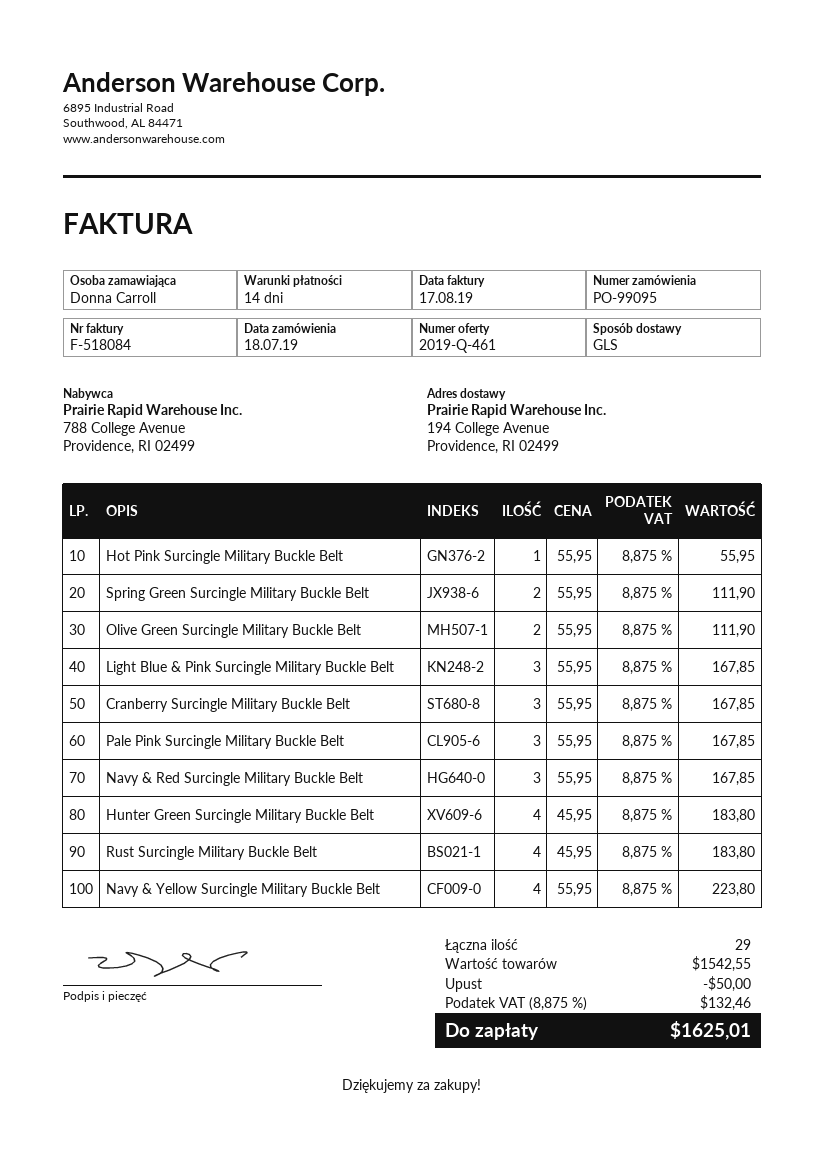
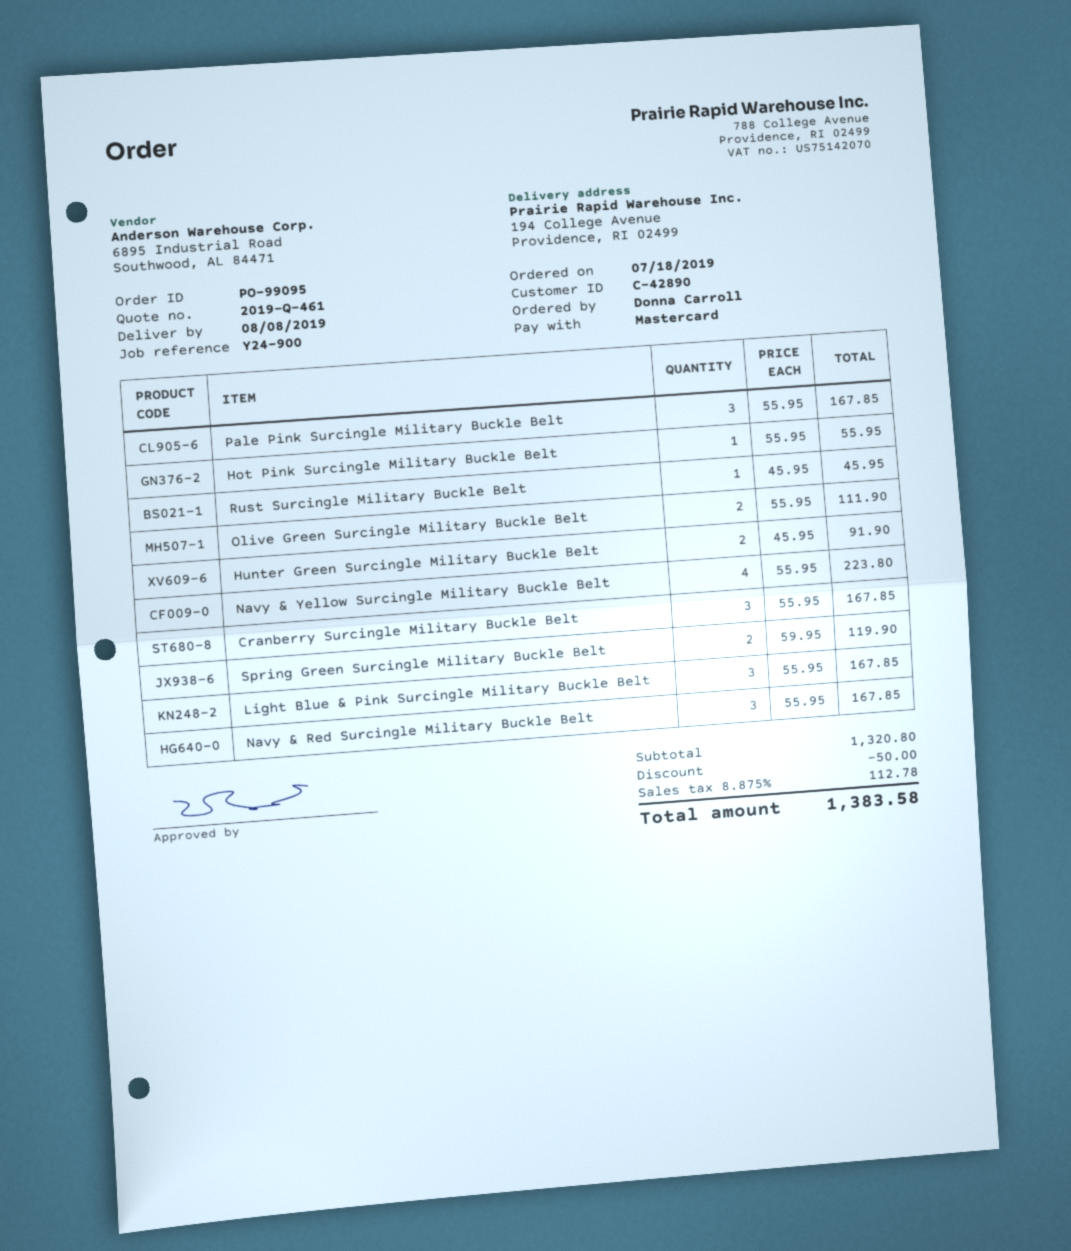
Spring Green Surcingle Military Buckle Belt: 2 x 55.95 = 111.90 -> 2 x 59.95 = 119.90
Hunter Green Surcingle Military Buckle Belt: 4 x 45.95 = 183.80 -> 2 x 45.95 = 91.90
Rust Surcingle Military Buckle Belt: 4 x 45.95 = 183.80 -> 1 x 45.95 = 45.95
subtotal: 1542.55 -> 1320.80
tax: 8.875% = 132.46 -> 8.875% = 112.78
total: 1625.01 -> 1383.58

